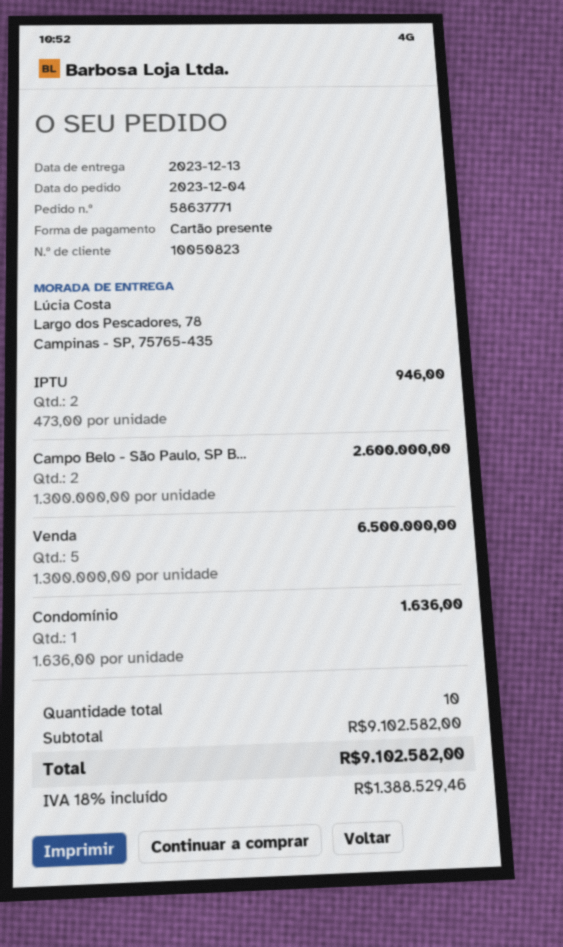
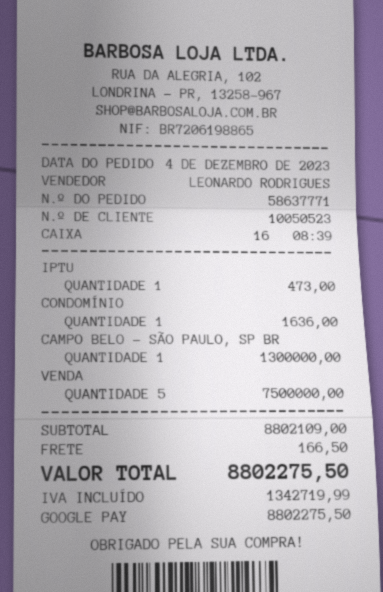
customer number: 10050823 -> 10050523
payment method: gift card -> Google Pay
IPTU: 2 for 946.00 -> 1 for 473.00
Campo Belo - São Paulo, SP B...: 2 for 2600000.00 -> 1 for 1300000.00
Venda: 5 for 6500000.00 -> 5 for 7500000.00
subtotal: 9102582.00 -> 8802109.00
shipping: none -> 166.50
tax: 1388529.46 -> 1342719.99
total: 9102582.00 -> 8802275.50

